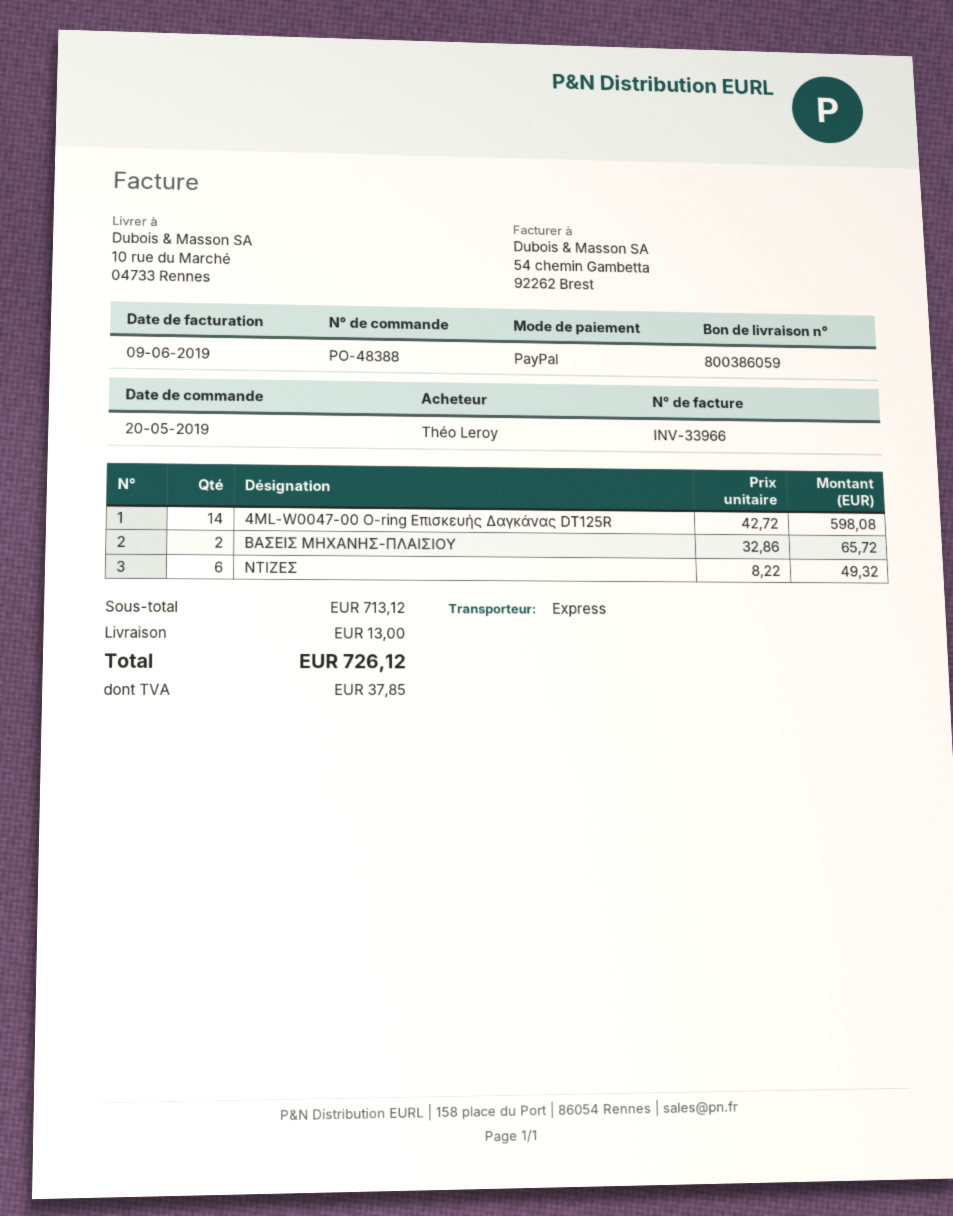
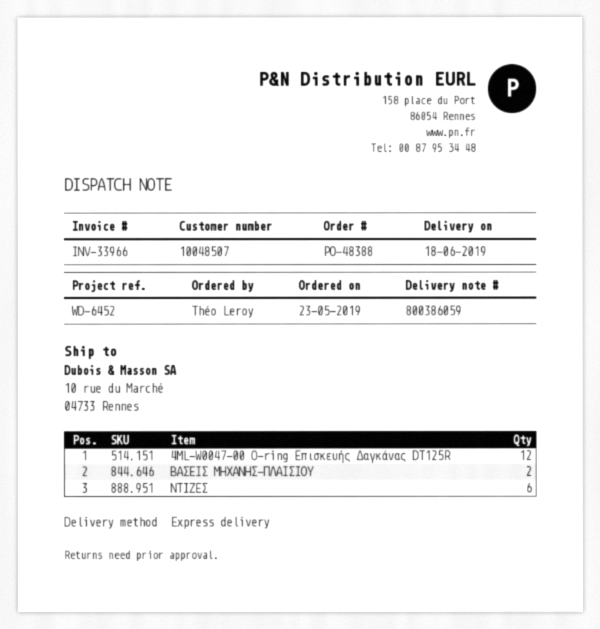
order date: 2019-05-20 -> 2019-05-23
4ML-W0047-00 O-ring Επισκευής Δαγκάνας DT125R: 14 -> 12

